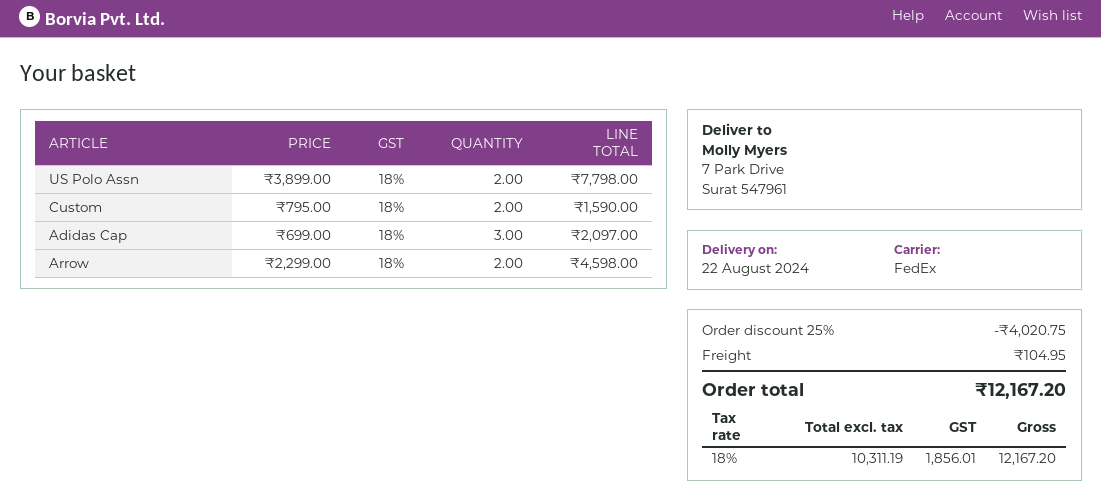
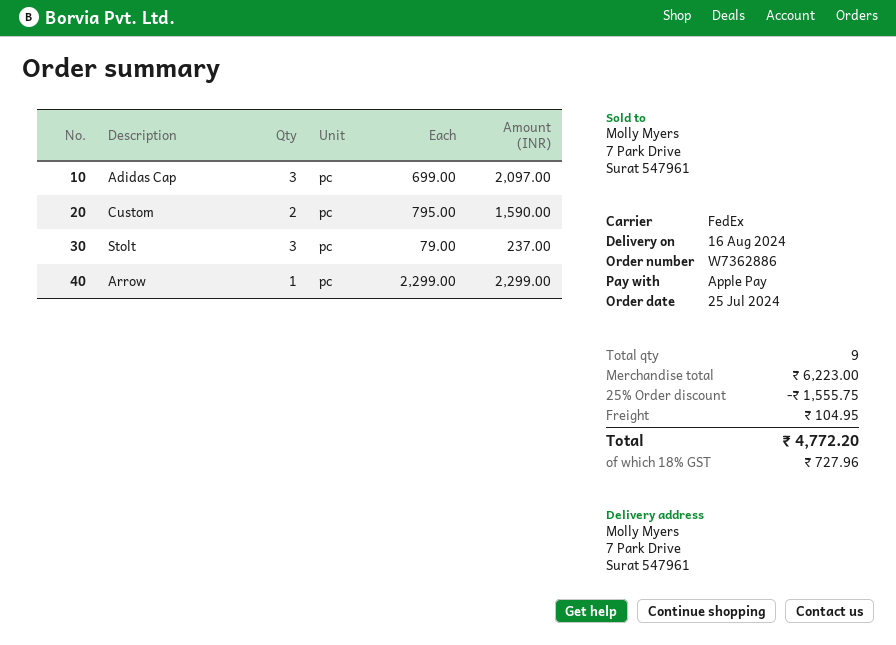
delivery date: 2024-08-22 -> 2024-08-16
US Polo Assn: 2 x 3899.00 = 7798.00 -> none
Arrow: 2 x 2299.00 = 4598.00 -> 1 x 2299.00 = 2299.00
Stolt: none -> 3 x 79.00 = 237.00
discount: 25% = 4020.75 -> 25% = 1555.75
tax: 18% = 1856.01 -> 18% = 727.96
total: 12167.20 -> 4772.20

